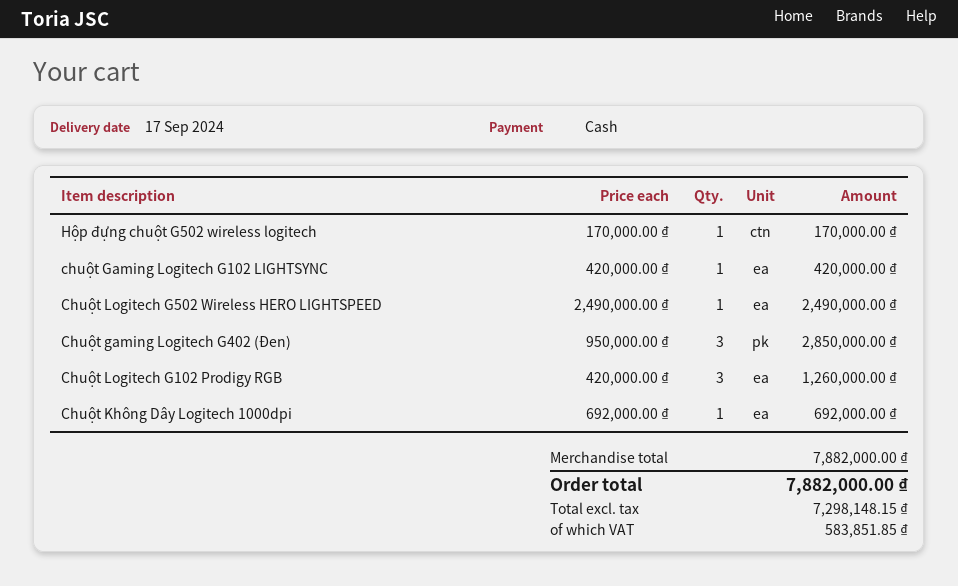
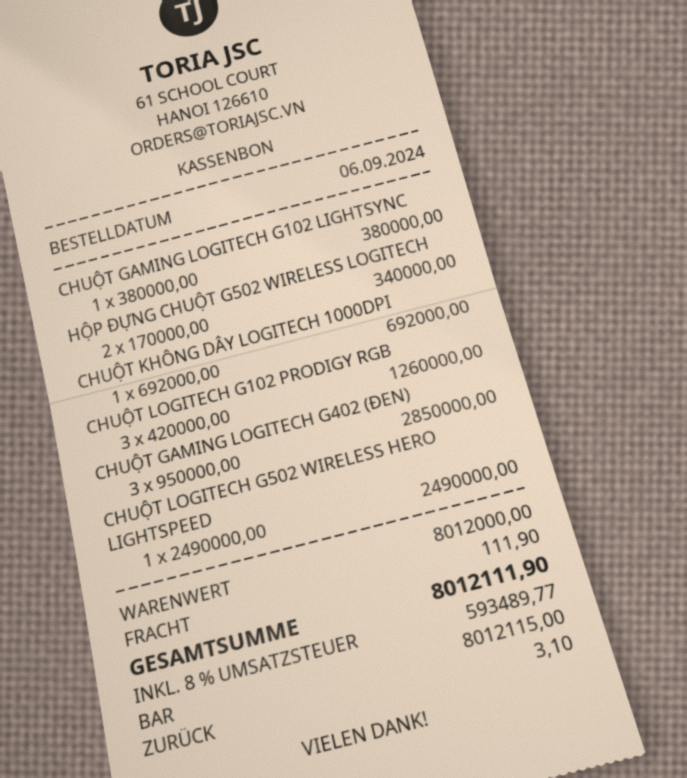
Hộp đựng chuột G502 wireless logitech: 1 x 170000.00 = 170000.00 -> 2 x 170000.00 = 340000.00
chuột Gaming Logitech G102 LIGHTSYNC: 1 x 420000.00 = 420000.00 -> 1 x 380000.00 = 380000.00
subtotal: 7882000.00 -> 8012000.00
shipping: none -> 111.90
tax: 583851.85 -> 593489.77
total: 7882000.00 -> 8012111.90

